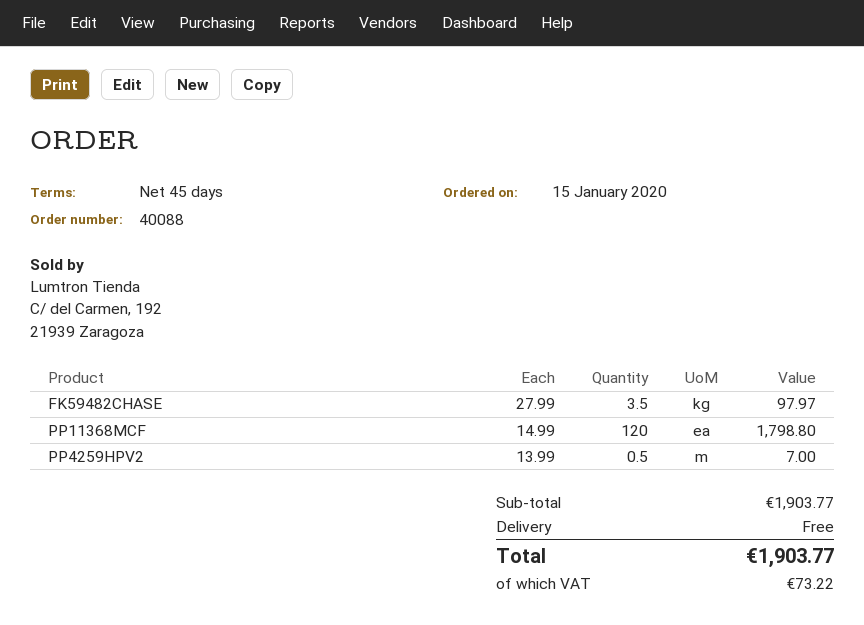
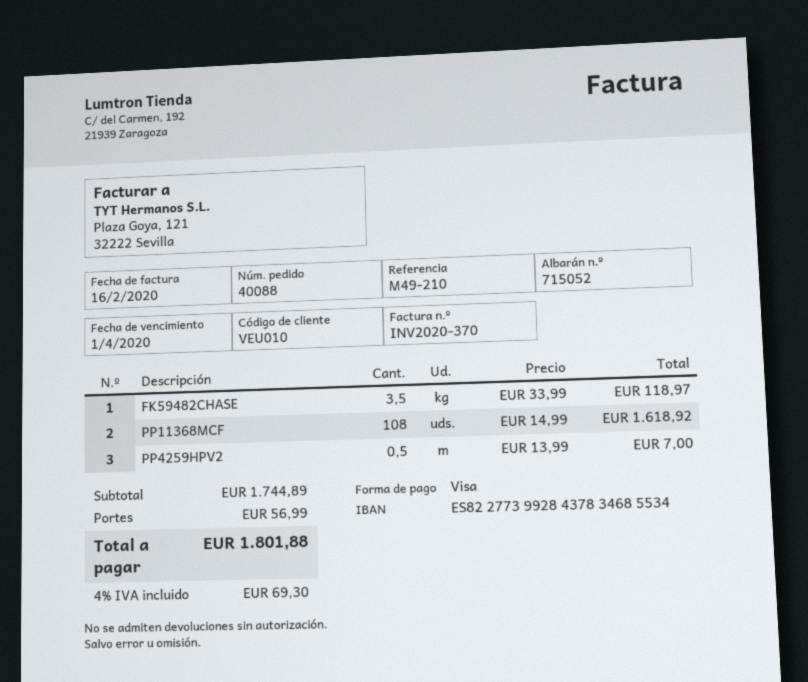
FK59482CHASE: 3.5 x 27.99 = 97.97 -> 3.5 x 33.99 = 118.97
PP11368MCF: 120 x 14.99 = 1798.80 -> 108 x 14.99 = 1618.92
subtotal: 1903.77 -> 1744.89
shipping: 0.00 -> 56.99
tax: 73.22 -> 69.30
total: 1903.77 -> 1801.88

